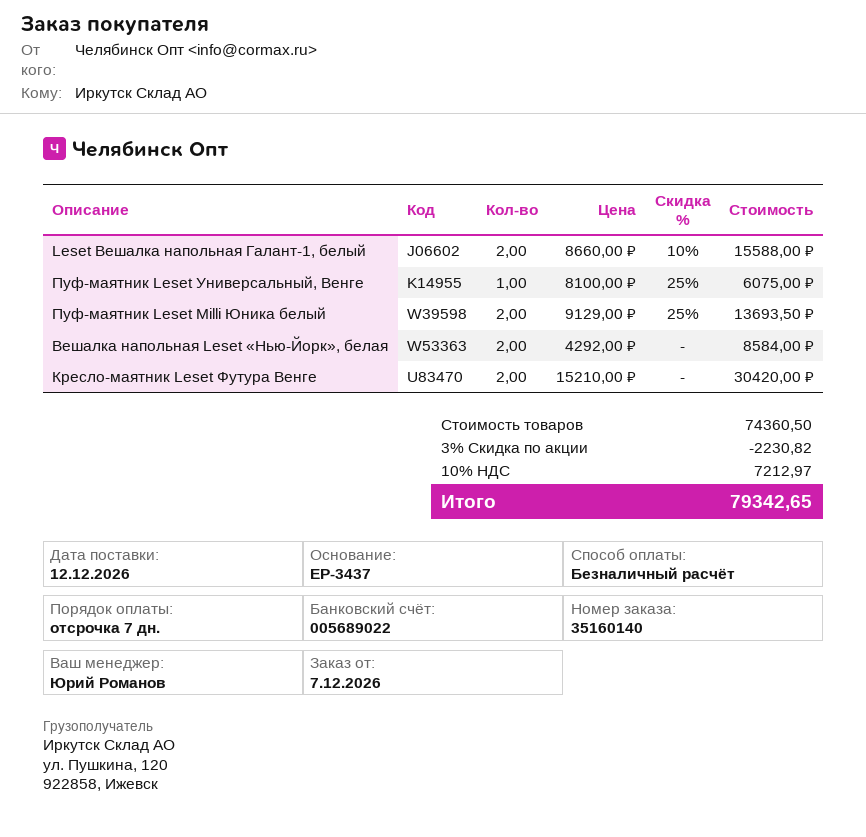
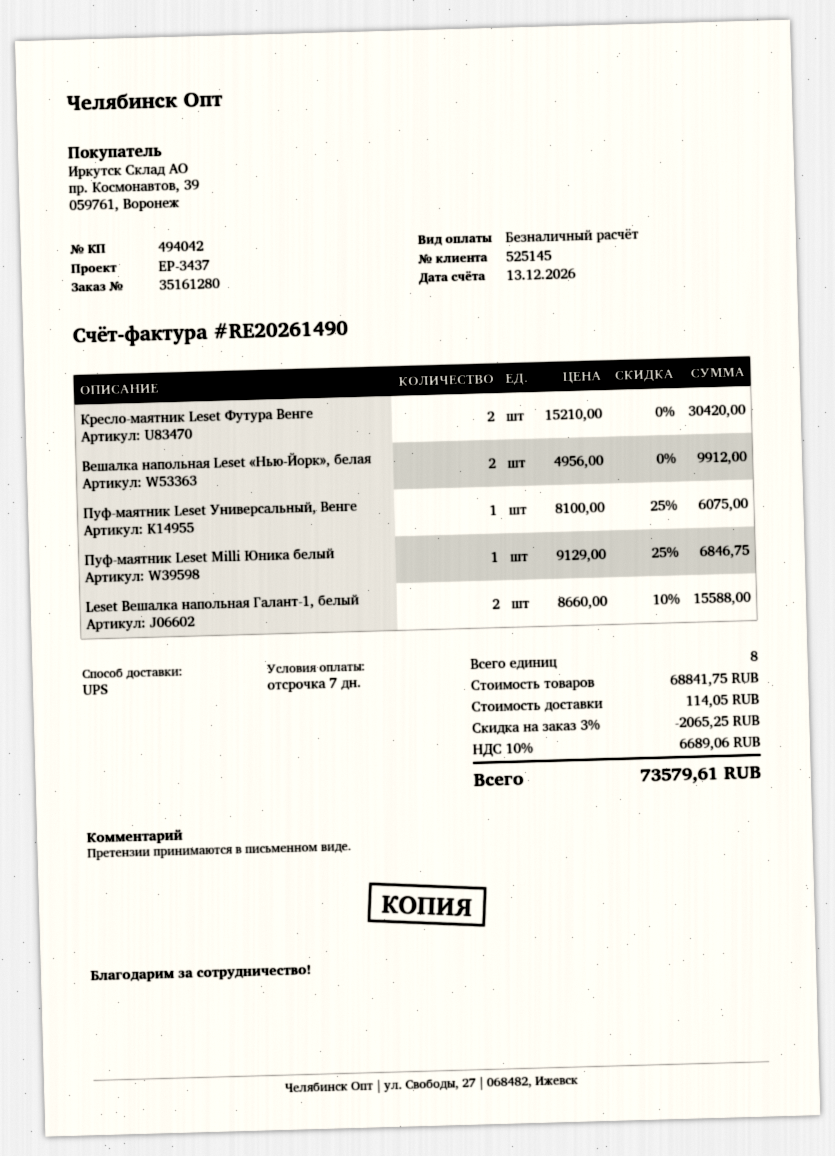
order number: 35160140 -> 35161280
Пуф-маятник Leset Milli Юника белый: 2 x 9129.00 - 25% = 13693.50 -> 1 x 9129.00 - 25% = 6846.75
Вешалка напольная Leset «Нью-Йорк», белая: 2 x 4292.00 = 8584.00 -> 2 x 4956.00 = 9912.00
subtotal: 74360.50 -> 68841.75
discount: 3% = 2230.82 -> 3% = 2065.25
shipping: none -> 114.05
tax: 10% = 7212.97 -> 10% = 6689.06
total: 79342.65 -> 73579.61

